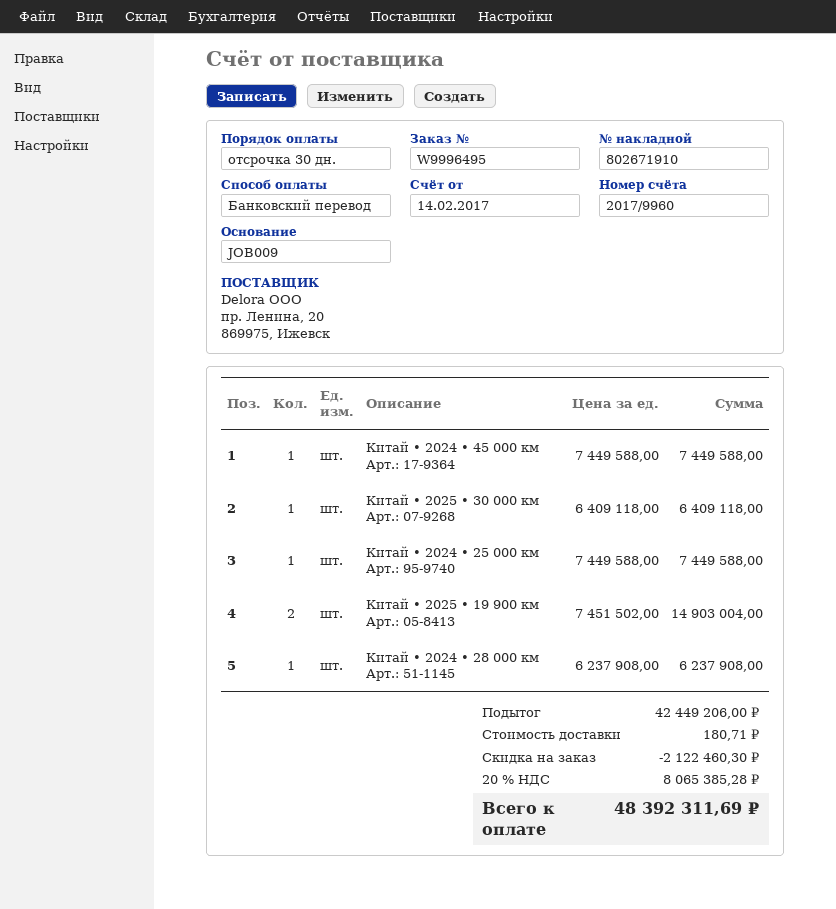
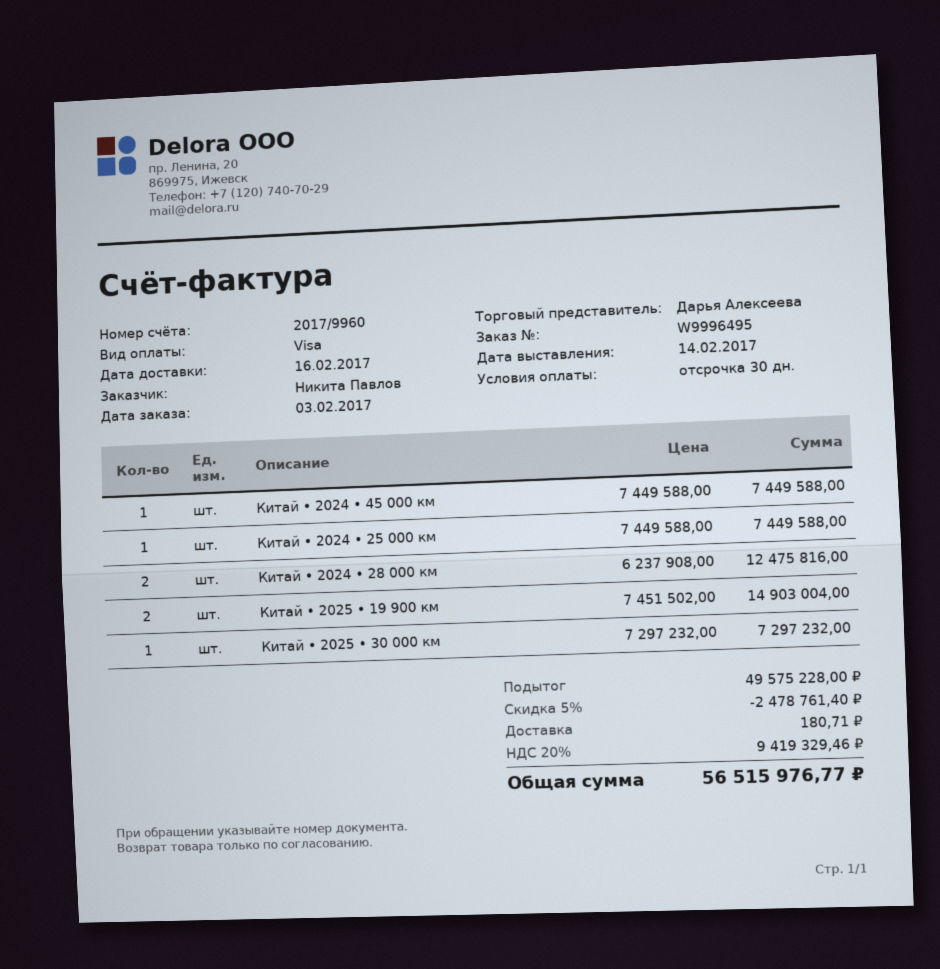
payment method: bank transfer -> Visa
Китай • 2025 • 30 000 км: 1 x 6409118.00 = 6409118.00 -> 1 x 7297232.00 = 7297232.00
Китай • 2024 • 28 000 км: 1 x 6237908.00 = 6237908.00 -> 2 x 6237908.00 = 12475816.00
subtotal: 42449206.00 -> 49575228.00
discount: 2122460.30 -> 2478761.40
tax: 20% = 8065385.28 -> 20% = 9419329.46
total: 48392311.69 -> 56515976.77

